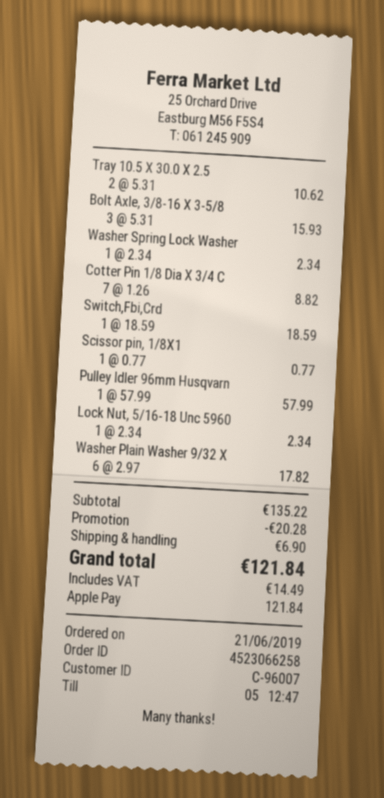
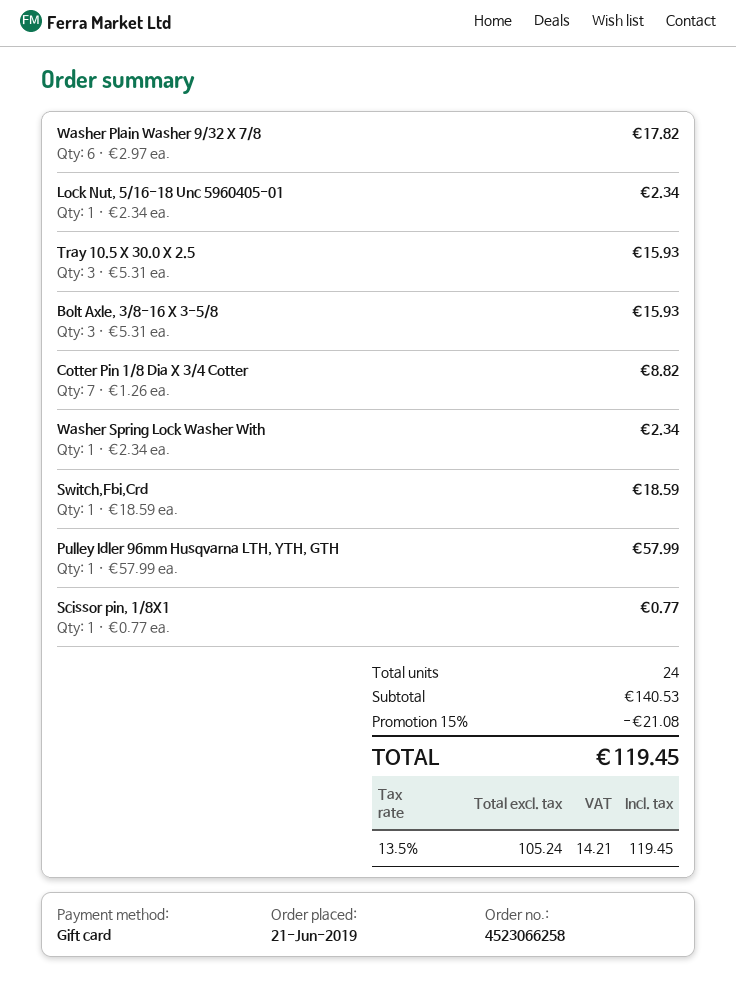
payment method: Apple Pay -> gift card
Tray 10.5 X 30.0 X 2.5: 2 x 5.31 = 10.62 -> 3 x 5.31 = 15.93
subtotal: 135.22 -> 140.53
discount: 20.28 -> 21.08
shipping: 6.90 -> none
tax: 14.49 -> 14.21
total: 121.84 -> 119.45

